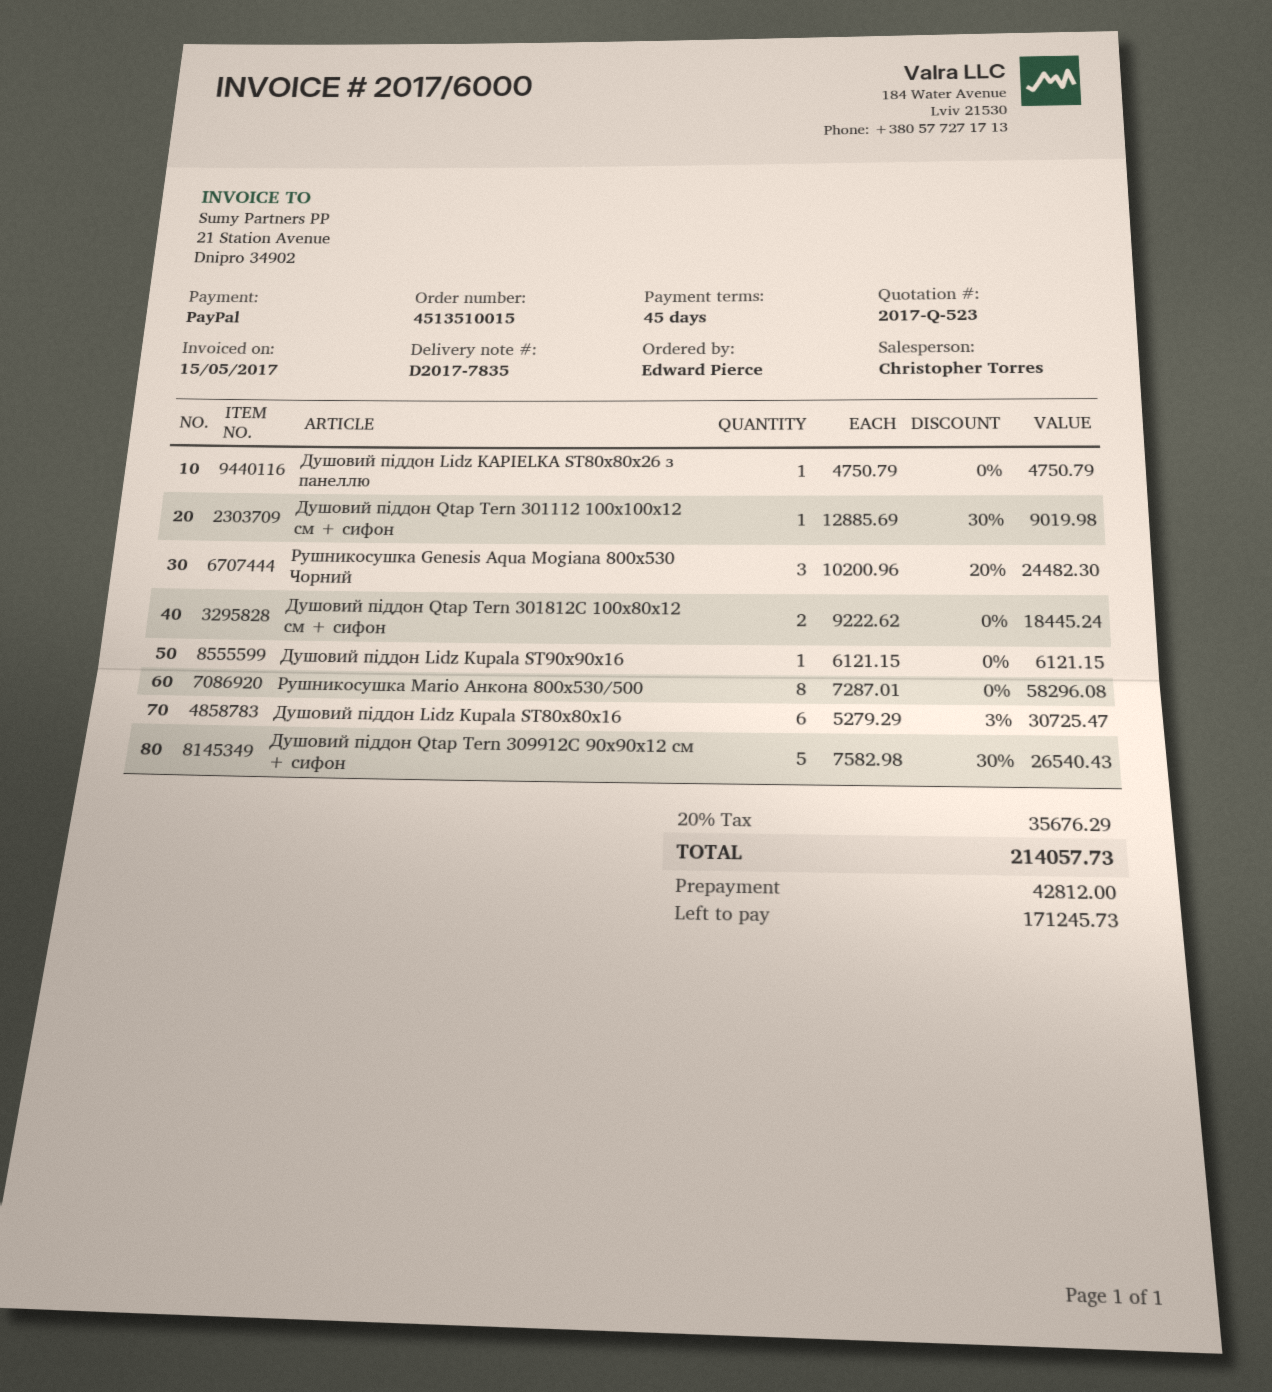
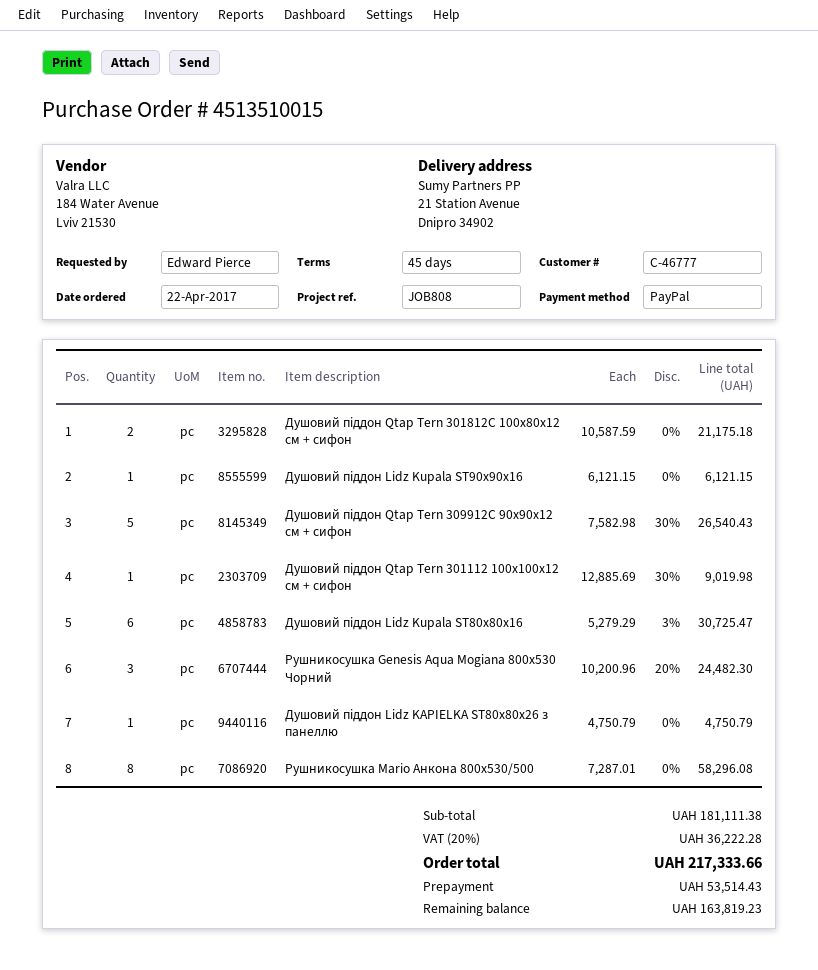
Душовий піддон Qtap Tern 301812C 100x80x12 см + сифон: 2 x 9222.62 = 18445.24 -> 2 x 10587.59 = 21175.18
tax: 20% = 35676.29 -> 20% = 36222.28
total: 214057.73 -> 217333.66
deposit: 42812.00 -> 53514.43
balance: 171245.73 -> 163819.23

